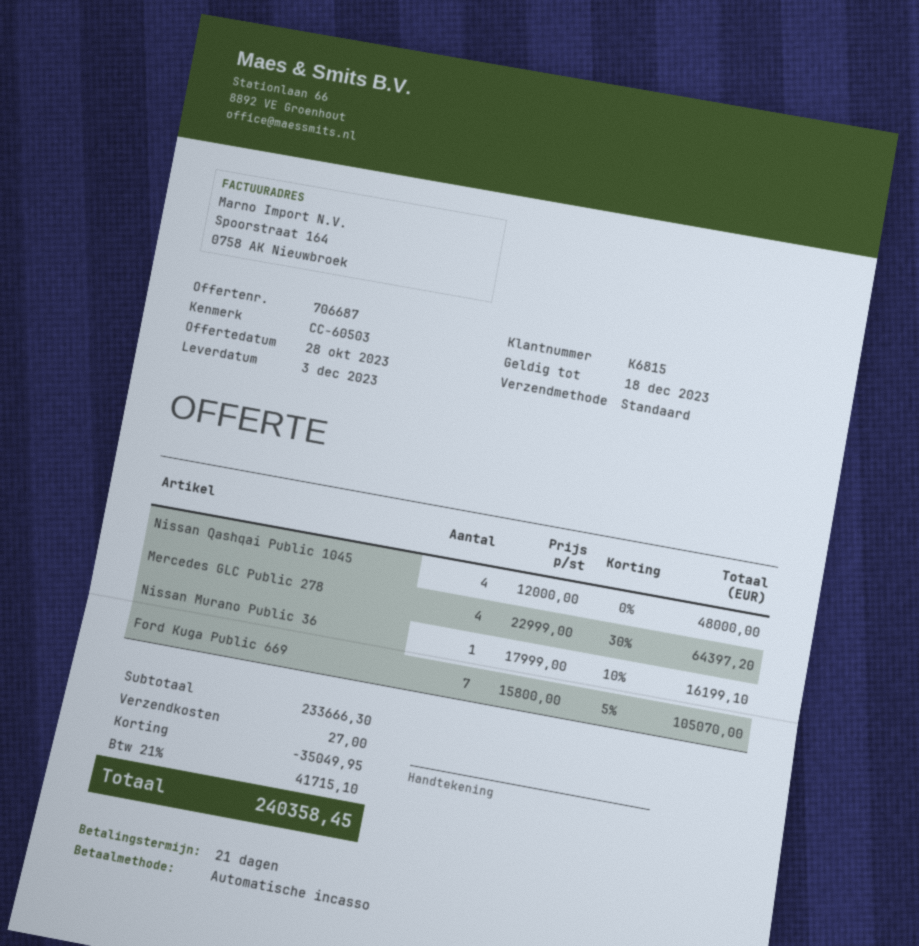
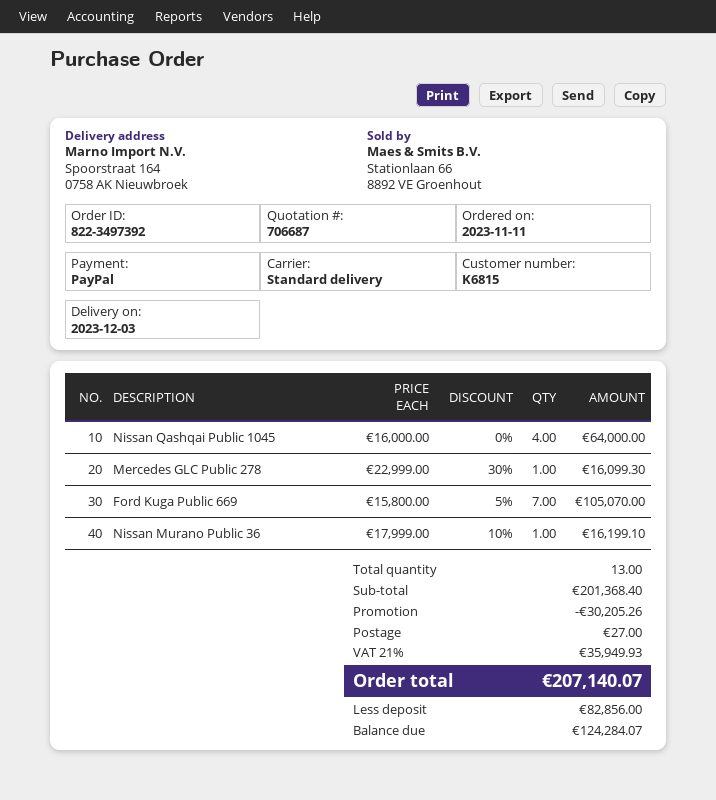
payment method: direct debit -> PayPal
Nissan Qashqai Public 1045: 4 x 12000.00 = 48000.00 -> 4 x 16000.00 = 64000.00
Mercedes GLC Public 278: 4 x 22999.00 - 30% = 64397.20 -> 1 x 22999.00 - 30% = 16099.30
subtotal: 233666.30 -> 201368.40
discount: 35049.95 -> 30205.26
tax: 21% = 41715.10 -> 21% = 35949.93
total: 240358.45 -> 207140.07

